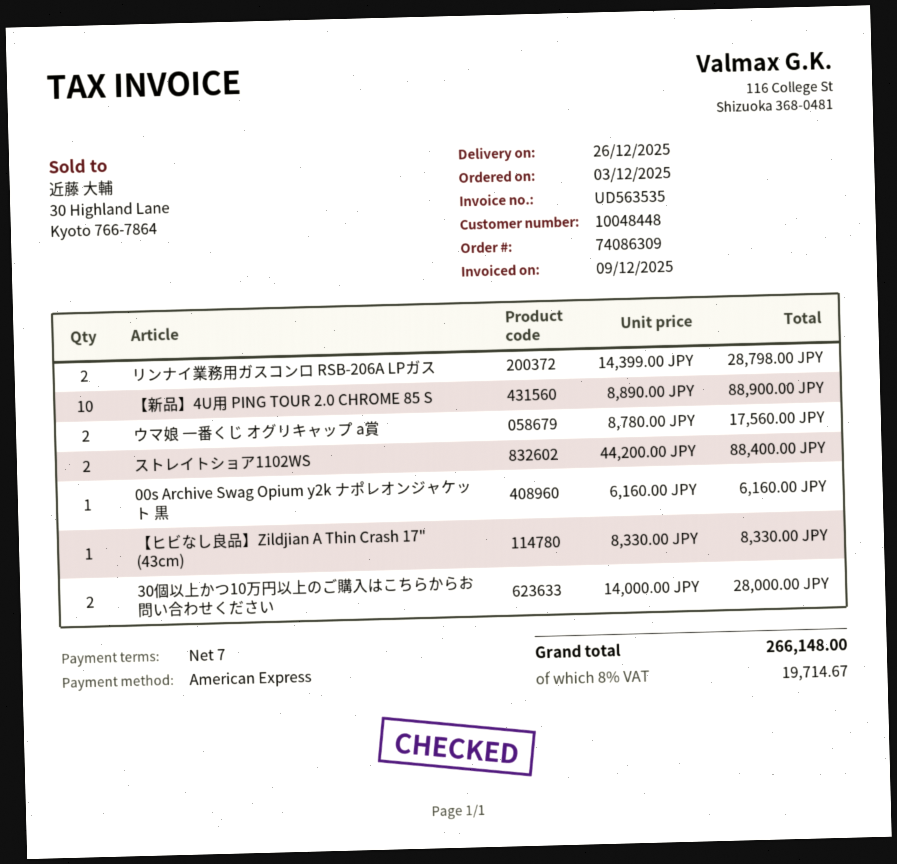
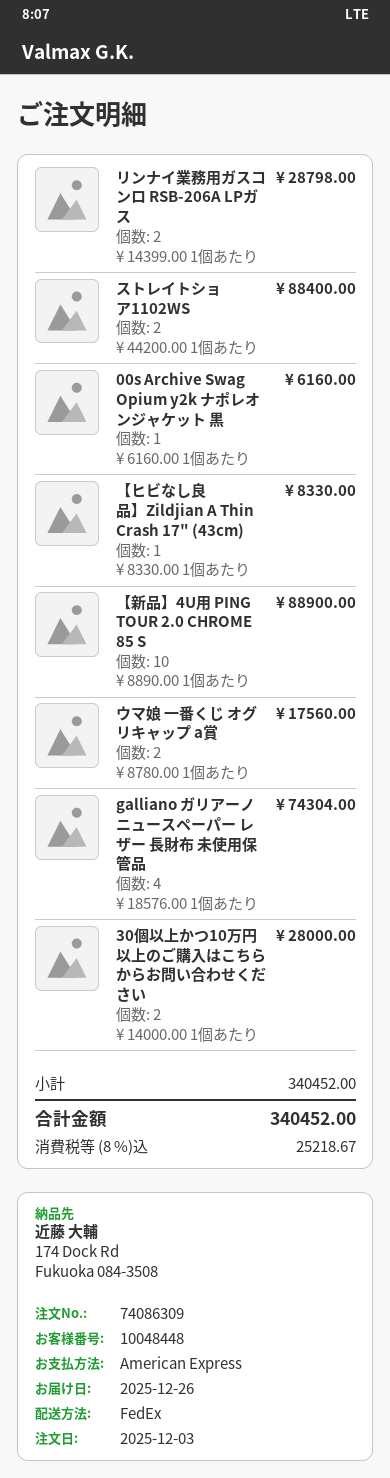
galliano ガリアーノ ニュースペーパー レザー 長財布 未使用保管品: none -> 4 x 18576.00 = 74304.00
tax: 8% = 19714.67 -> 8% = 25218.67
total: 266148.00 -> 340452.00

